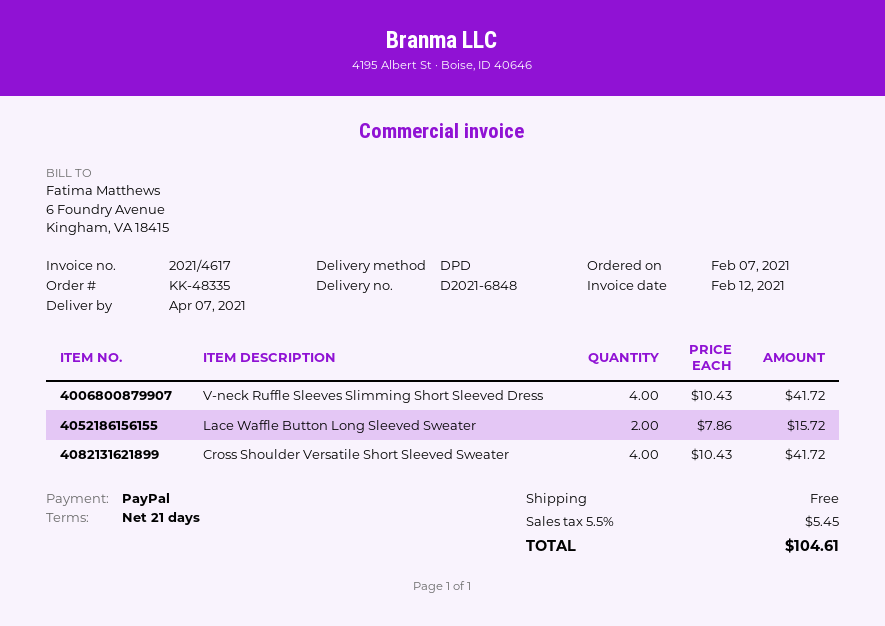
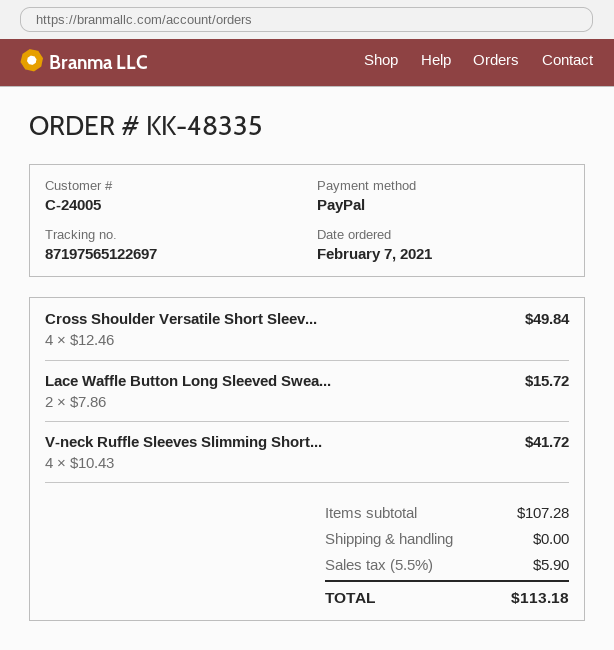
Cross Shoulder Versatile Short Sleeved Sweater: 4 x 10.43 = 41.72 -> 4 x 12.46 = 49.84
tax: 5.5% = 5.45 -> 5.5% = 5.90
total: 104.61 -> 113.18

